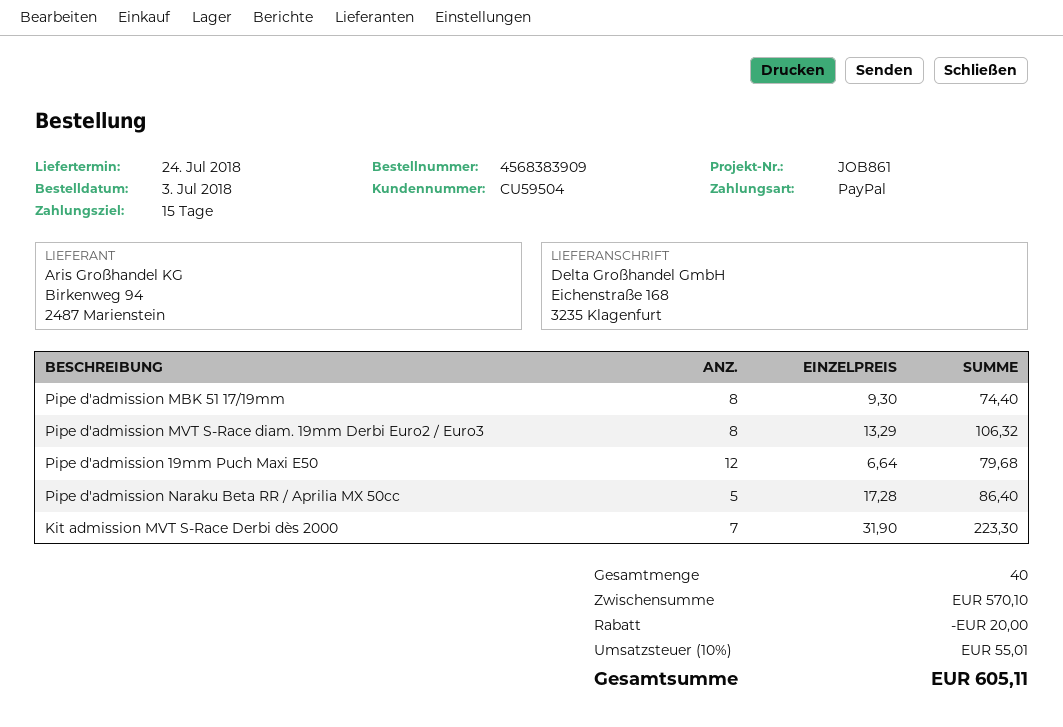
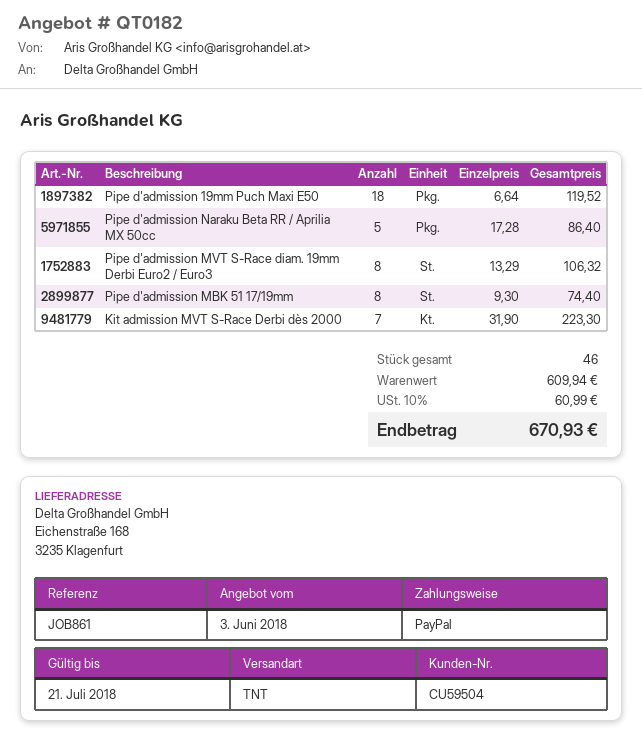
Pipe d'admission 19mm Puch Maxi E50: 12 x 6.64 = 79.68 -> 18 x 6.64 = 119.52
total quantity: 40 -> 46
subtotal: 570.10 -> 609.94
discount: 20.00 -> none
tax: 10% = 55.01 -> 10% = 60.99
total: 605.11 -> 670.93

